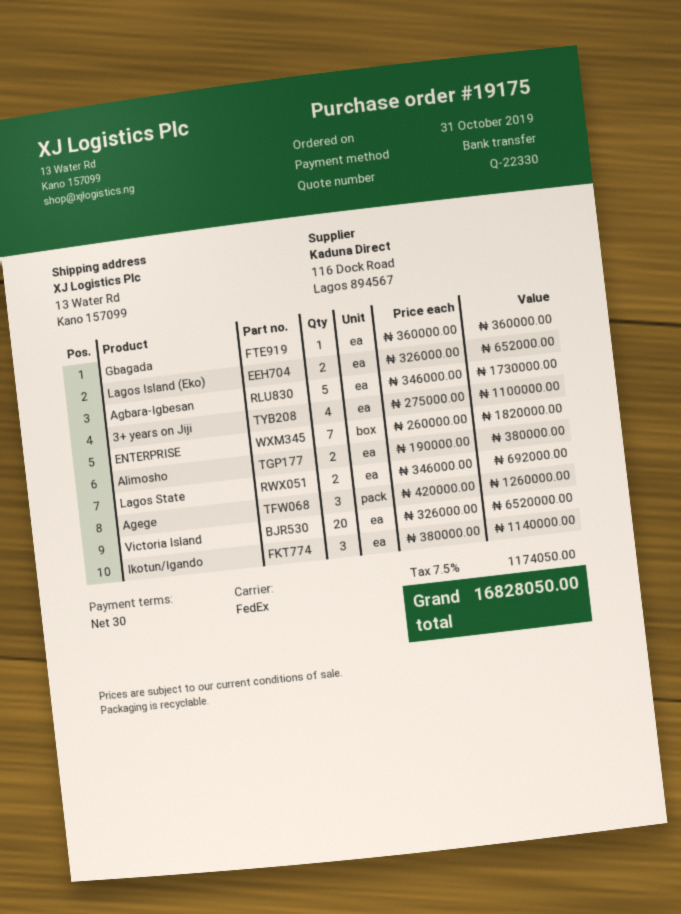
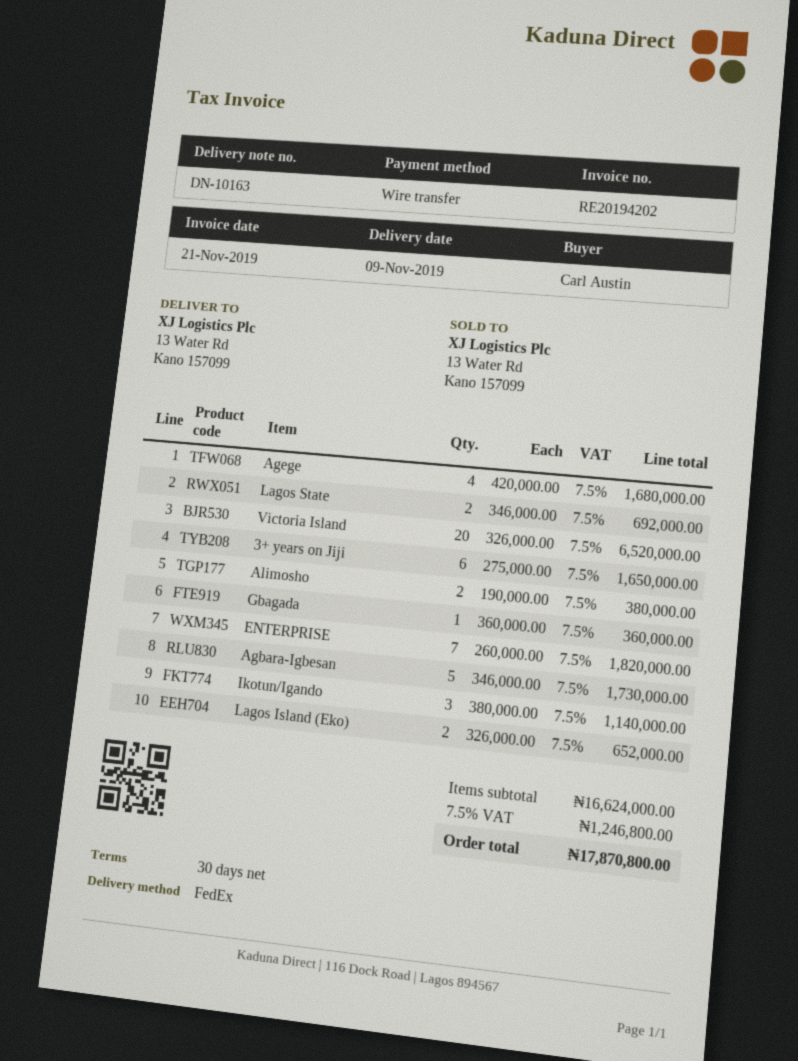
3+ years on Jiji: 4 x 275000.00 = 1100000.00 -> 6 x 275000.00 = 1650000.00
Agege: 3 x 420000.00 = 1260000.00 -> 4 x 420000.00 = 1680000.00
tax: 7.5% = 1174050.00 -> 7.5% = 1246800.00
total: 16828050.00 -> 17870800.00

